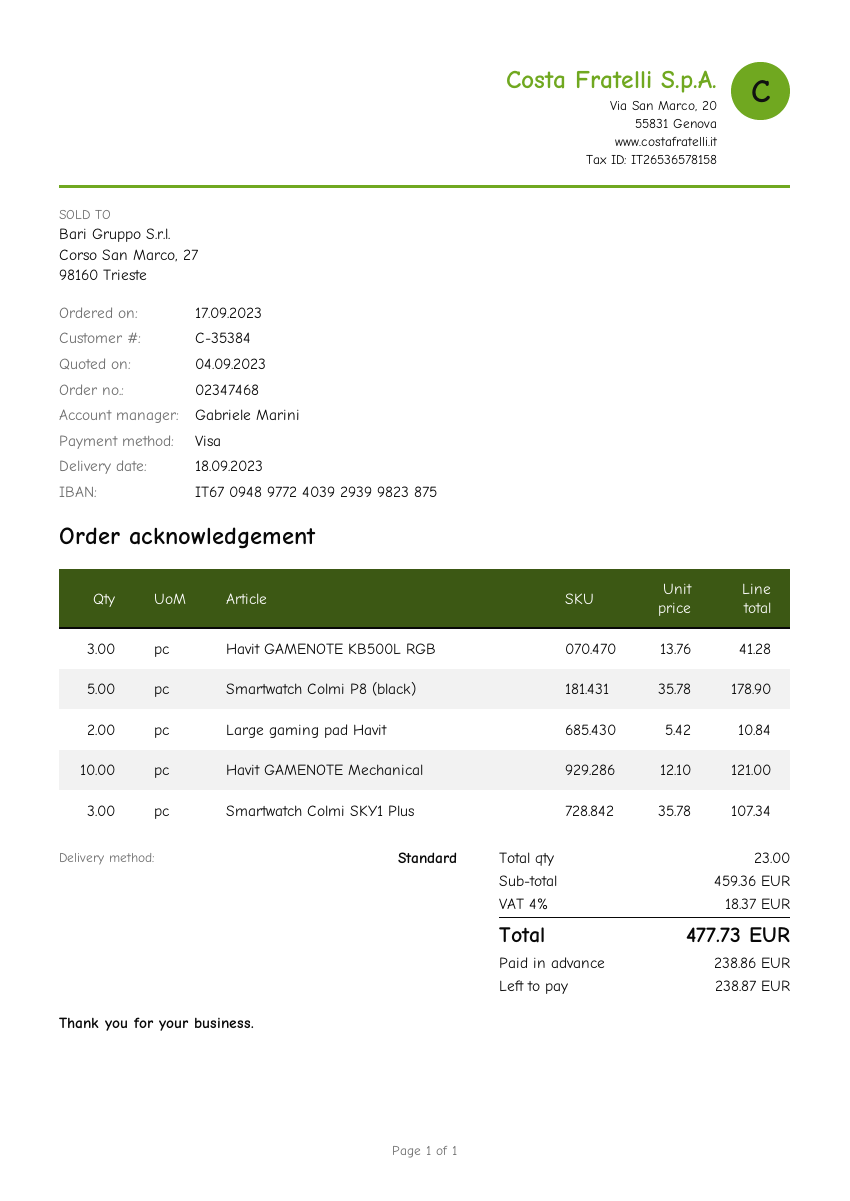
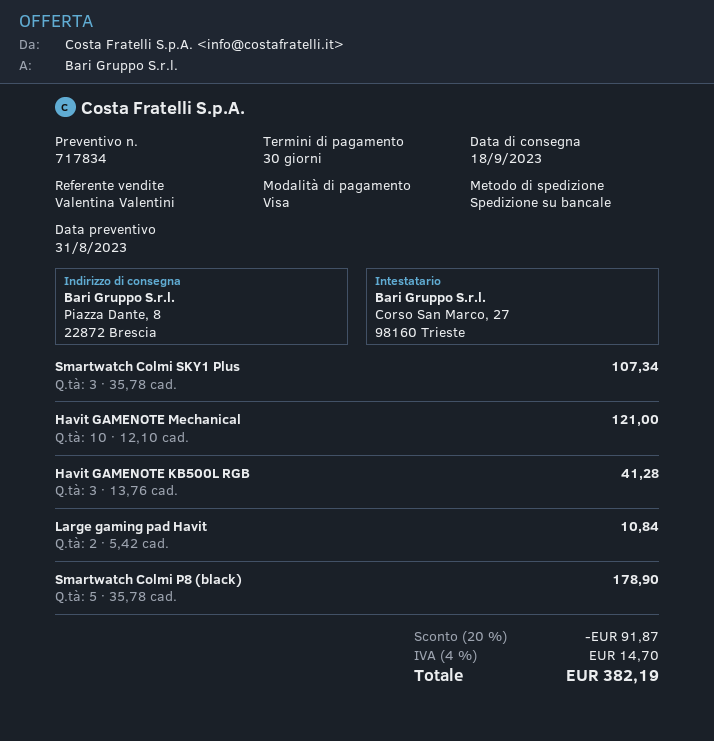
quote date: 2023-09-04 -> 2023-08-31
sales rep: Gabriele Marini -> Valentina Valentini
shipping method: standard -> pallet freight
discount: none -> 20% = 91.87
tax: 4% = 18.37 -> 4% = 14.70
total: 477.73 -> 382.19

